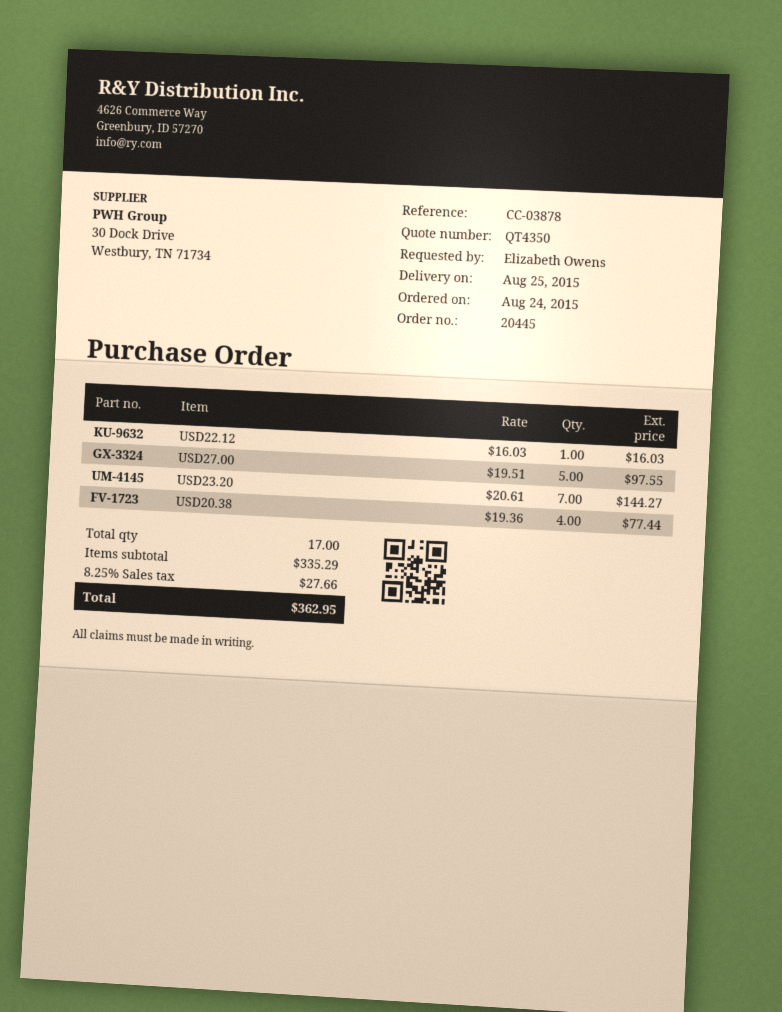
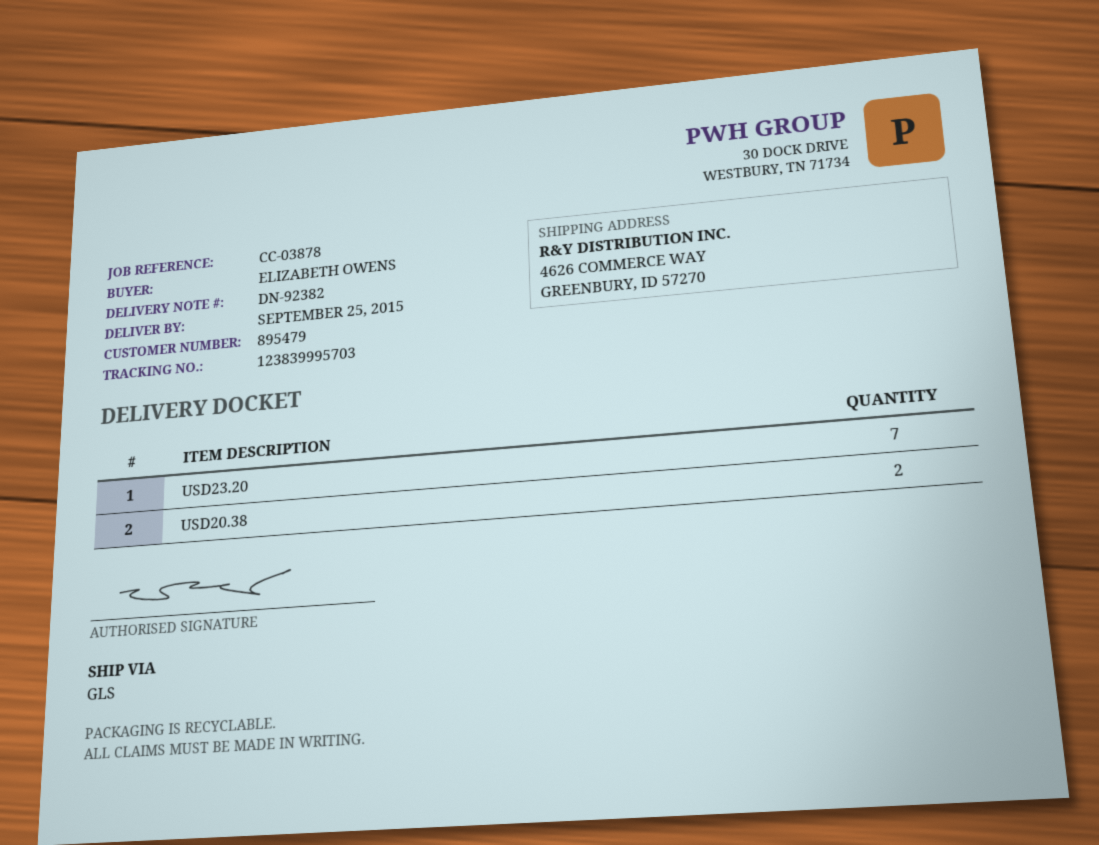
delivery date: 2015-08-25 -> 2015-09-25
USD22.12: 1 -> none
USD27.00: 5 -> none
USD20.38: 4 -> 2

